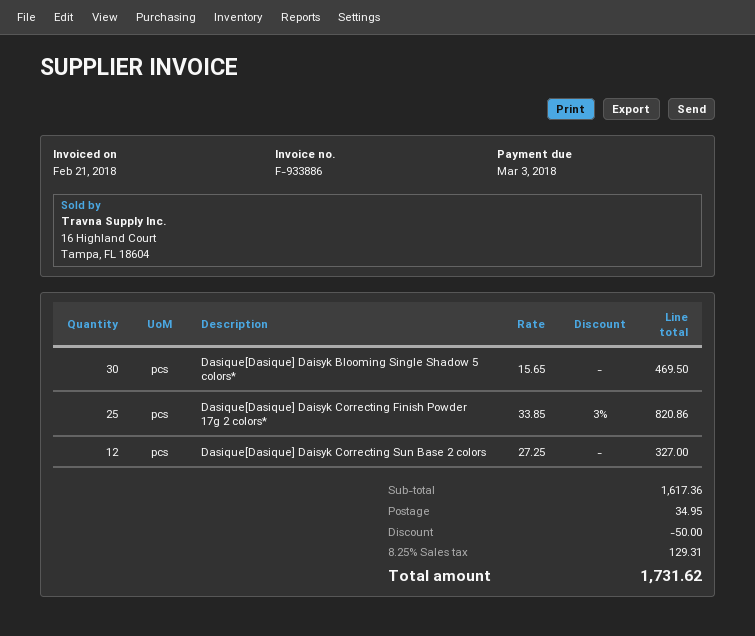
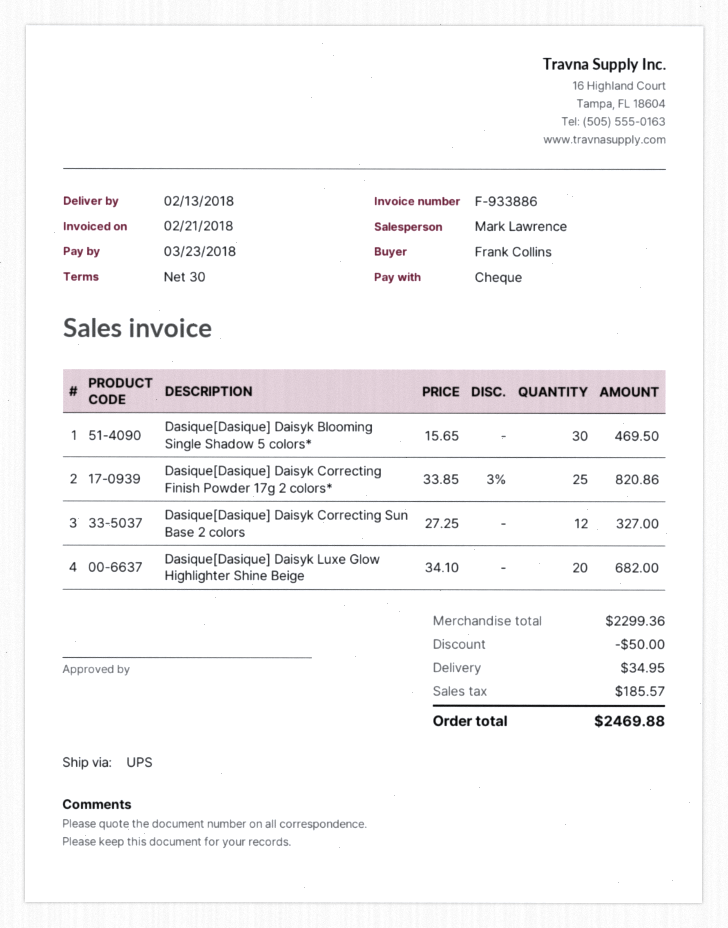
due date: 2018-03-03 -> 2018-03-23
Dasique[Dasique] Daisyk Luxe Glow Highlighter Shine Beige: none -> 20 x 34.10 = 682.00
subtotal: 1617.36 -> 2299.36
tax: 129.31 -> 185.57
total: 1731.62 -> 2469.88

